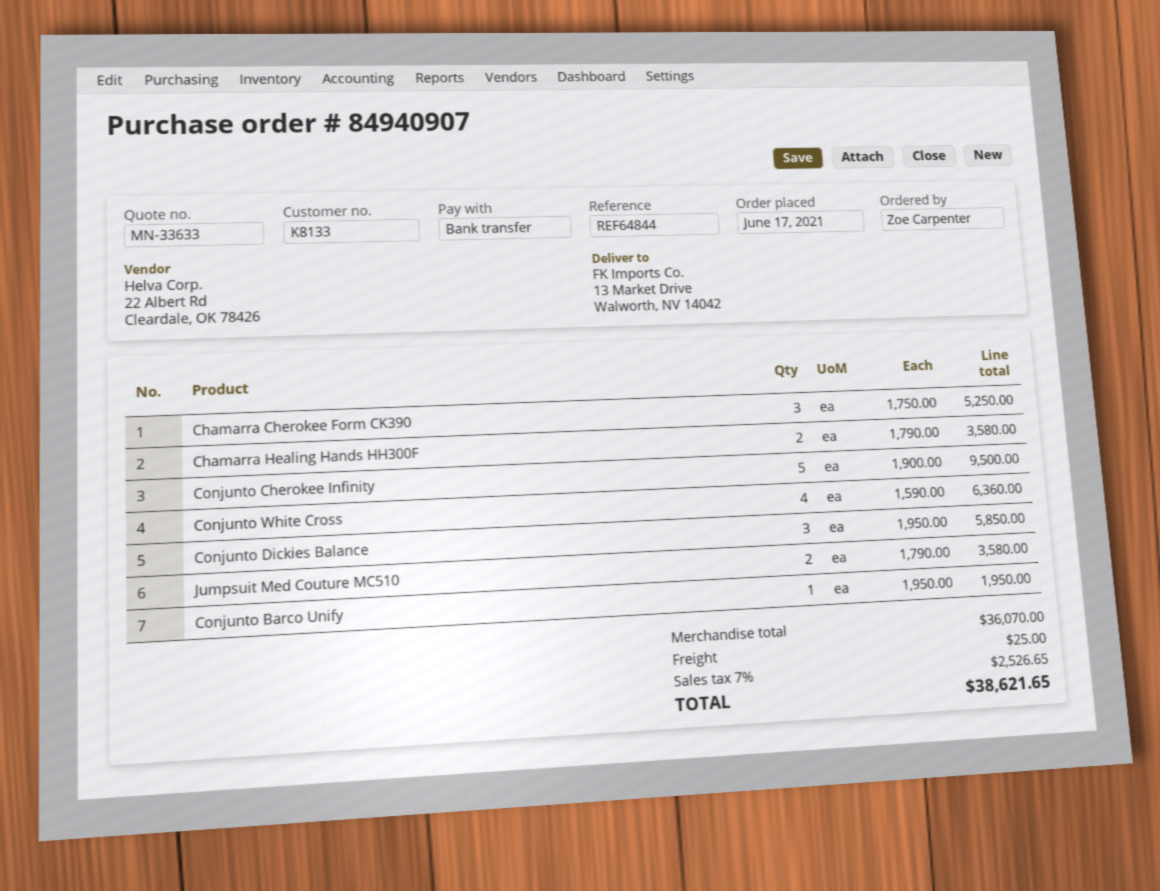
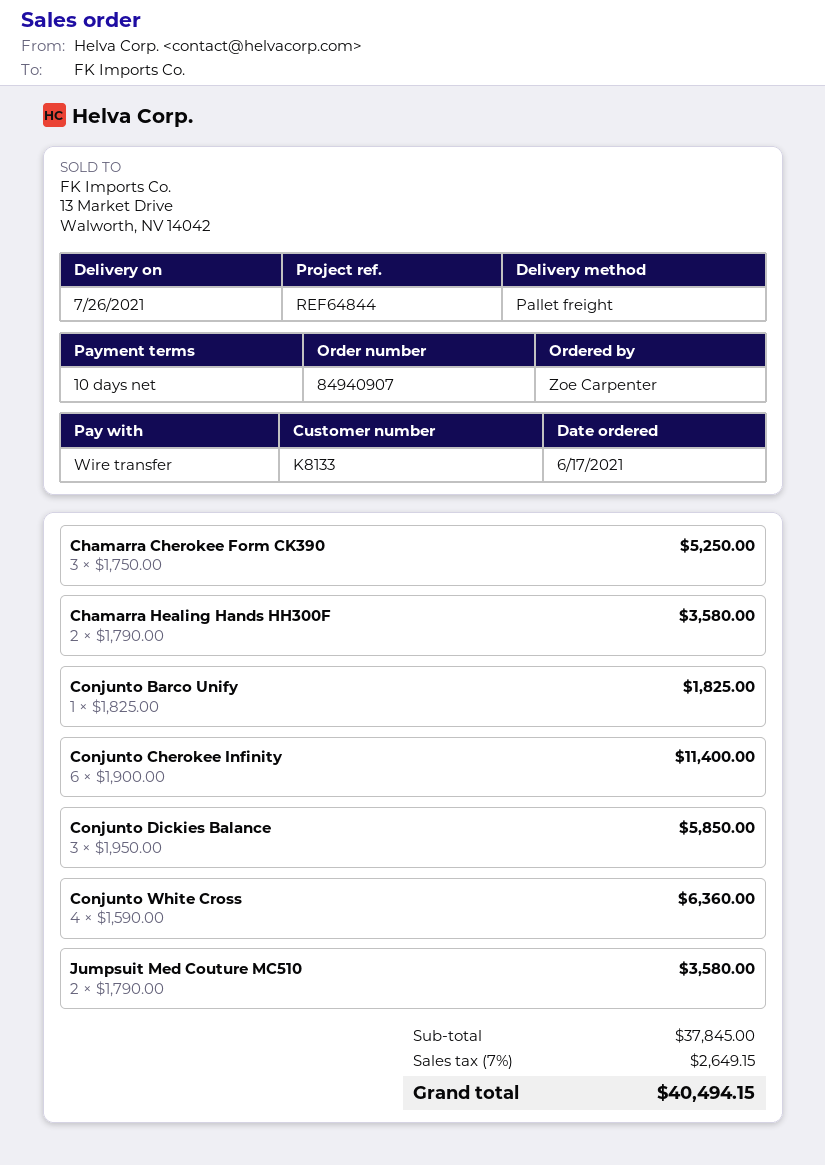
Conjunto Cherokee Infinity: 5 x 1900.00 = 9500.00 -> 6 x 1900.00 = 11400.00
Conjunto Barco Unify: 1 x 1950.00 = 1950.00 -> 1 x 1825.00 = 1825.00
subtotal: 36070.00 -> 37845.00
shipping: 25.00 -> none
tax: 7% = 2526.65 -> 7% = 2649.15
total: 38621.65 -> 40494.15

